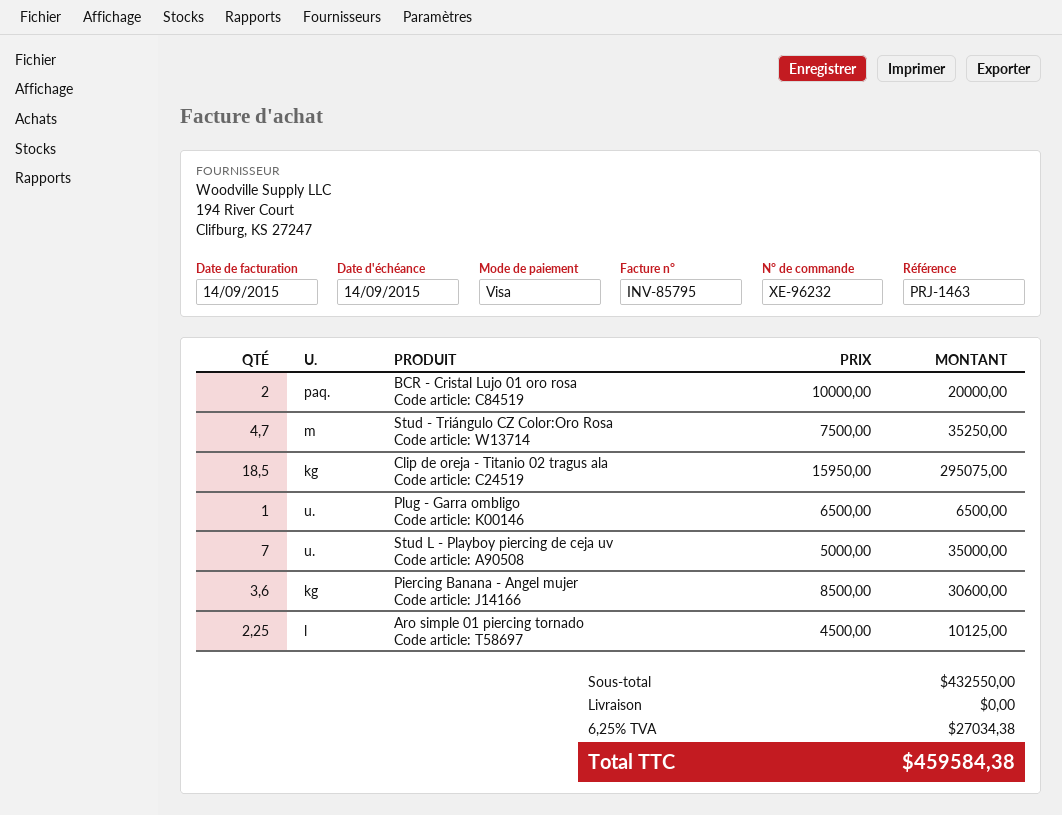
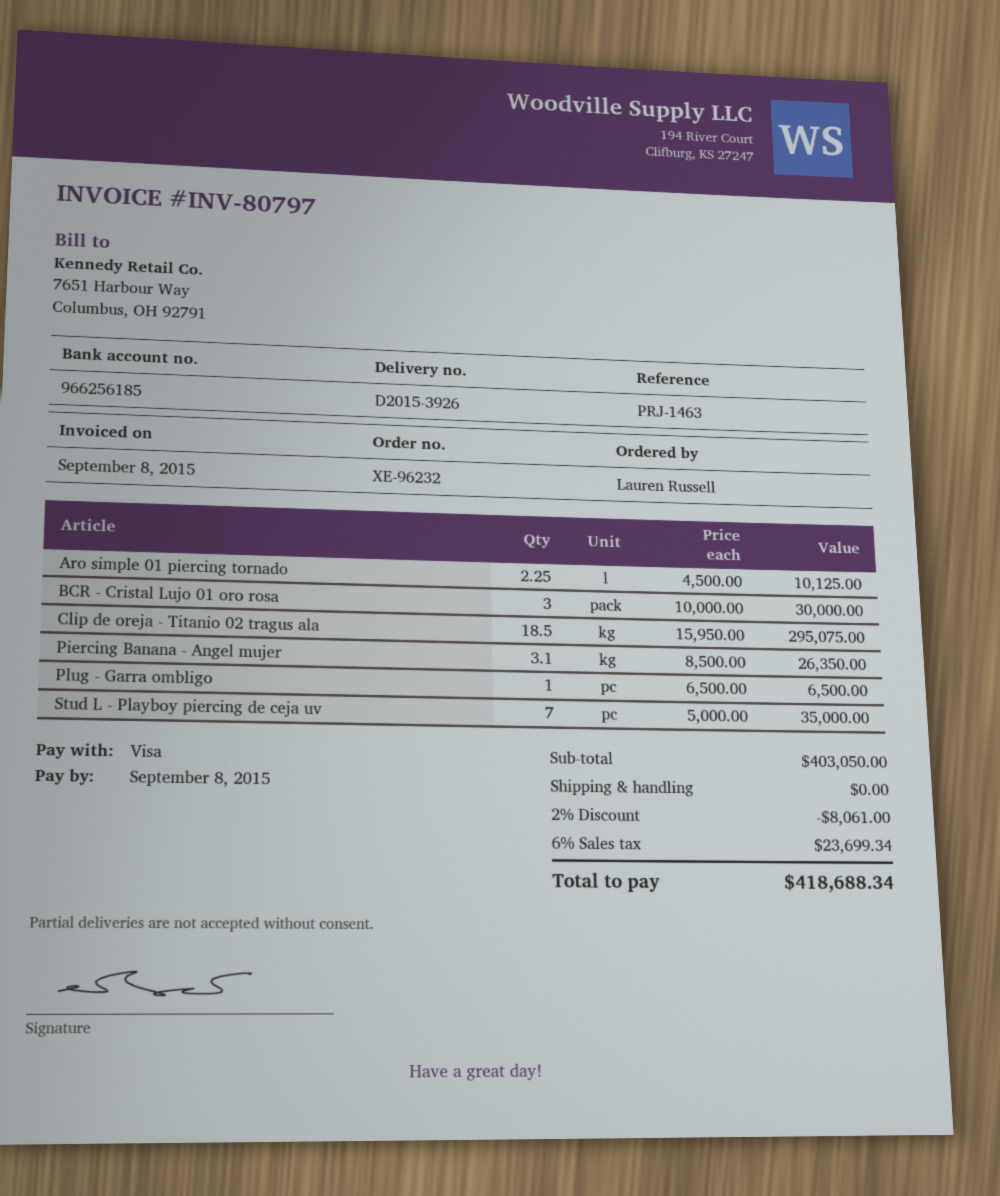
invoice number: INV-85795 -> INV-80797
invoice date: 2015-09-14 -> 2015-09-08
due date: 2015-09-14 -> 2015-09-08
BCR - Cristal Lujo 01 oro rosa: 2 x 10000.00 = 20000.00 -> 3 x 10000.00 = 30000.00
Stud - Triángulo CZ Color:Oro Rosa: 4.7 x 7500.00 = 35250.00 -> none
Piercing Banana - Angel mujer: 3.6 x 8500.00 = 30600.00 -> 3.1 x 8500.00 = 26350.00
subtotal: 432550.00 -> 403050.00
discount: none -> 2% = 8061.00
tax: 6.25% = 27034.38 -> 6% = 23699.34
total: 459584.38 -> 418688.34

